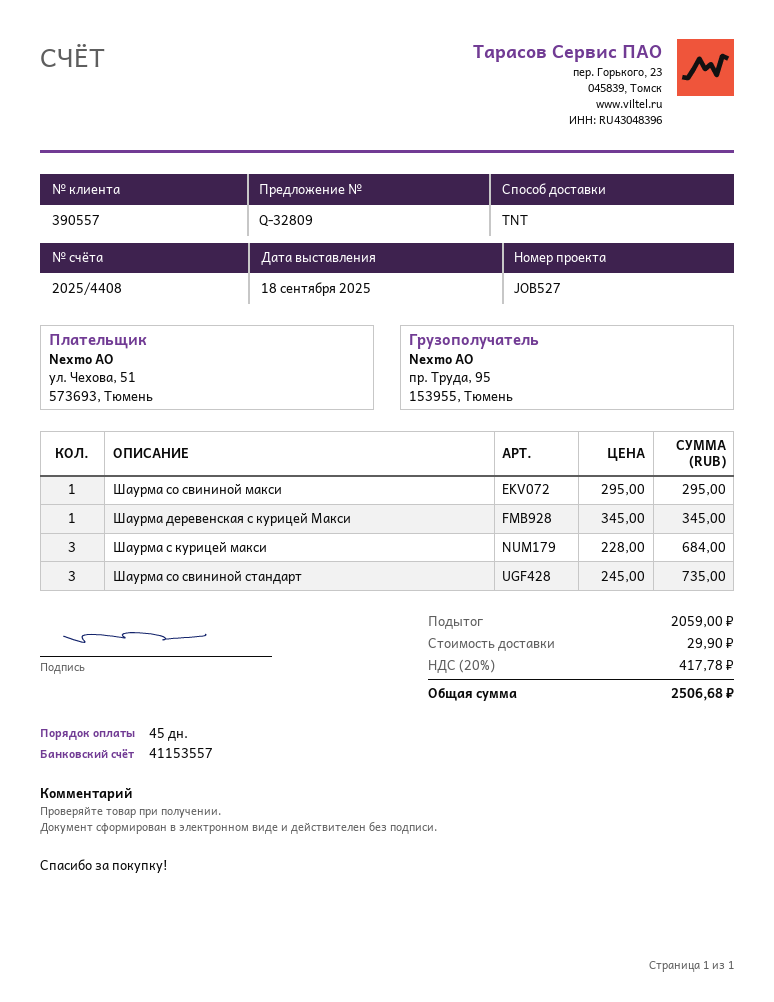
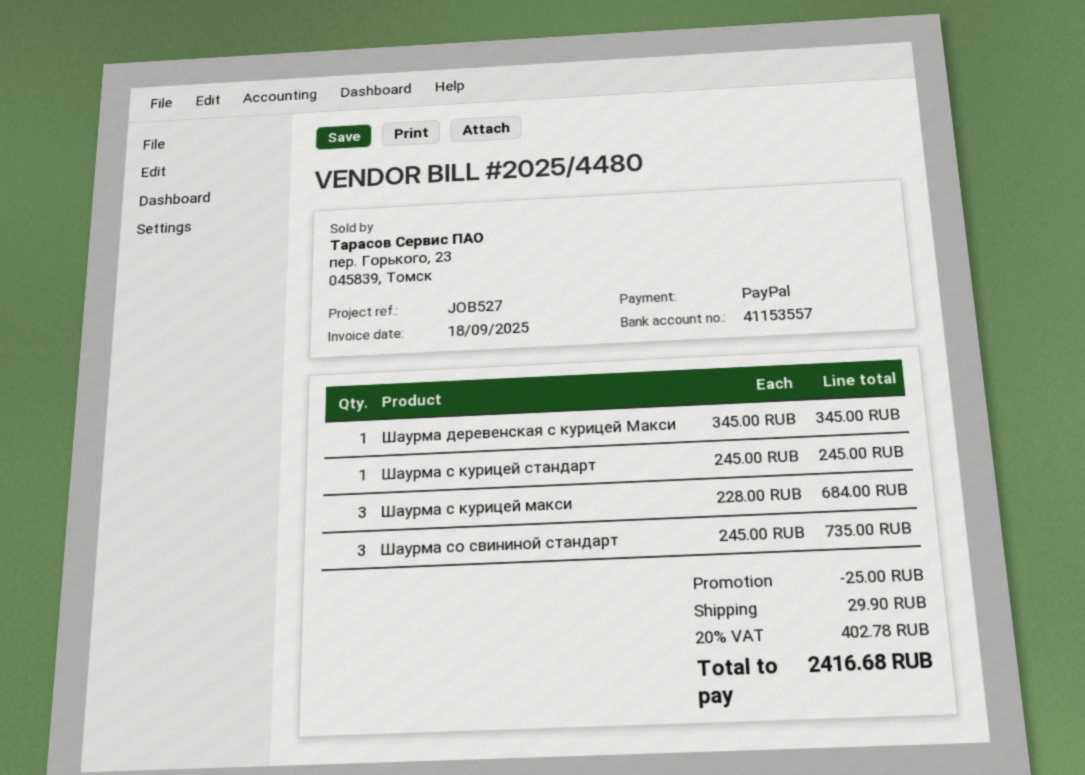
invoice number: 2025/4408 -> 2025/4480
Шаурма со свининой макси: 1 x 295.00 = 295.00 -> none
Шаурма с курицей стандарт: none -> 1 x 245.00 = 245.00
discount: none -> 25.00
tax: 20% = 417.78 -> 20% = 402.78
total: 2506.68 -> 2416.68

